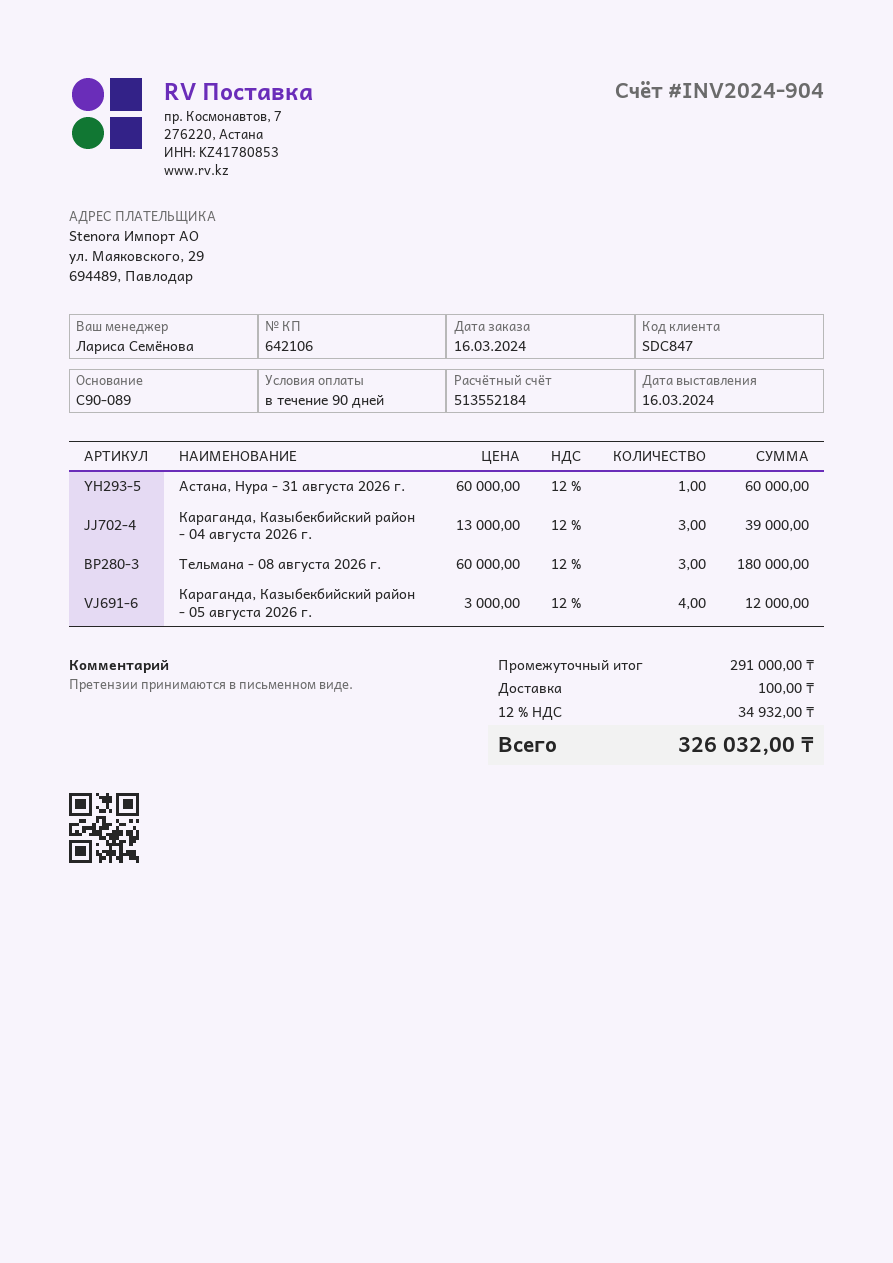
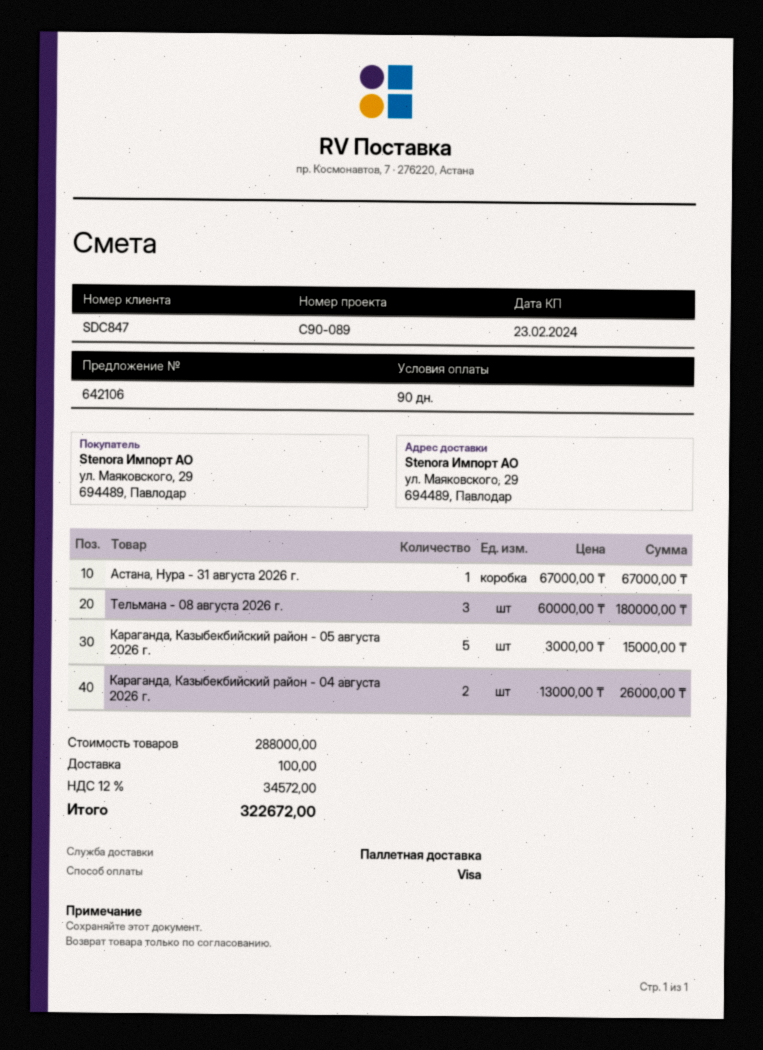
Астана, Нура - 31 августа 2026 г.: 1 x 60000.00 = 60000.00 -> 1 x 67000.00 = 67000.00
Караганда, Казыбекбийский район - 04 августа 2026 г.: 3 x 13000.00 = 39000.00 -> 2 x 13000.00 = 26000.00
Караганда, Казыбекбийский район - 05 августа 2026 г.: 4 x 3000.00 = 12000.00 -> 5 x 3000.00 = 15000.00
subtotal: 291000.00 -> 288000.00
tax: 12% = 34932.00 -> 12% = 34572.00
total: 326032.00 -> 322672.00

